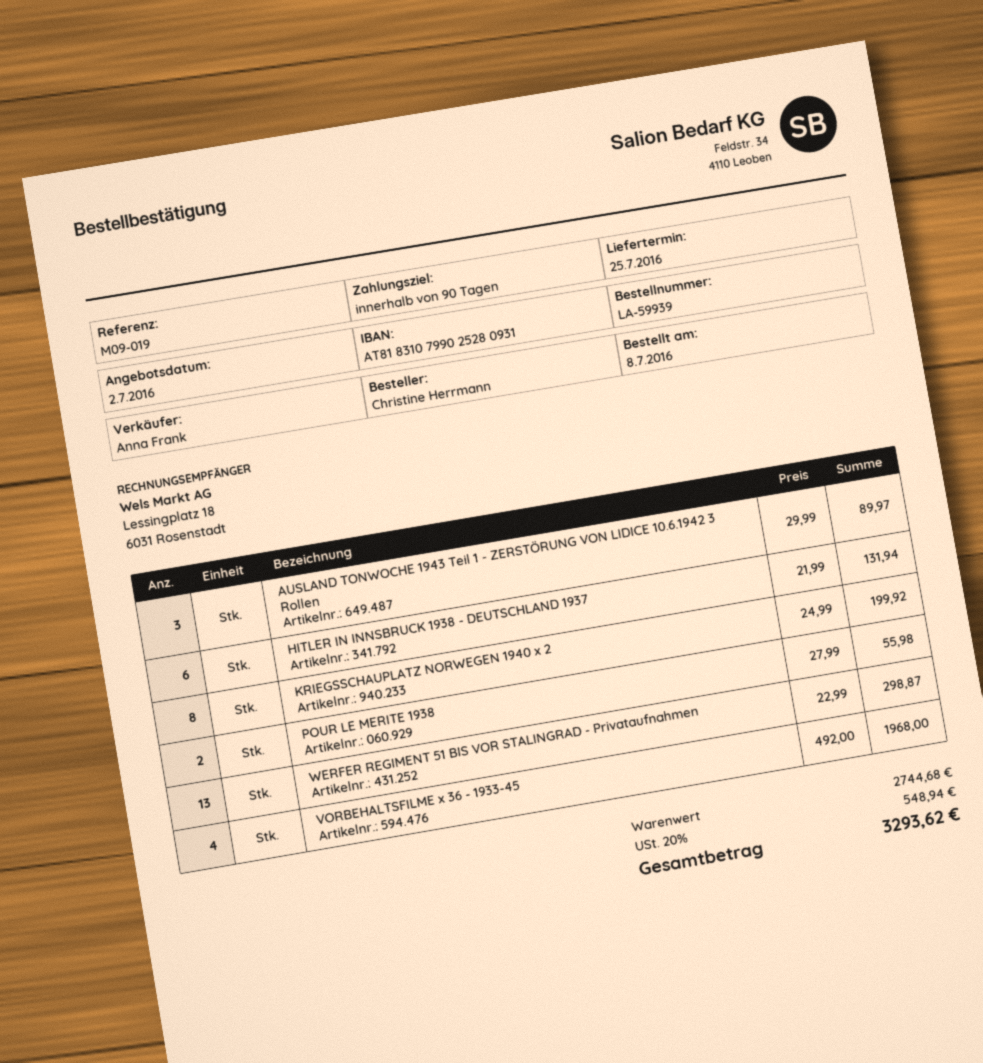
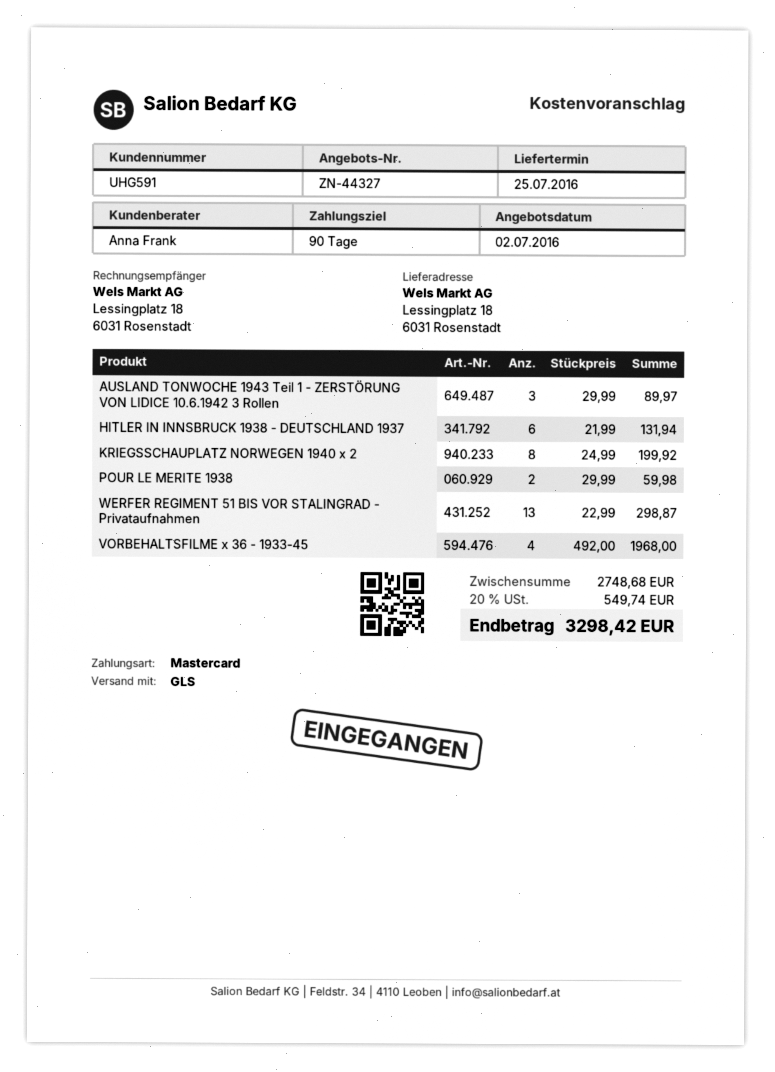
POUR LE MERITE 1938: 2 x 27.99 = 55.98 -> 2 x 29.99 = 59.98
subtotal: 2744.68 -> 2748.68
tax: 20% = 548.94 -> 20% = 549.74
total: 3293.62 -> 3298.42

